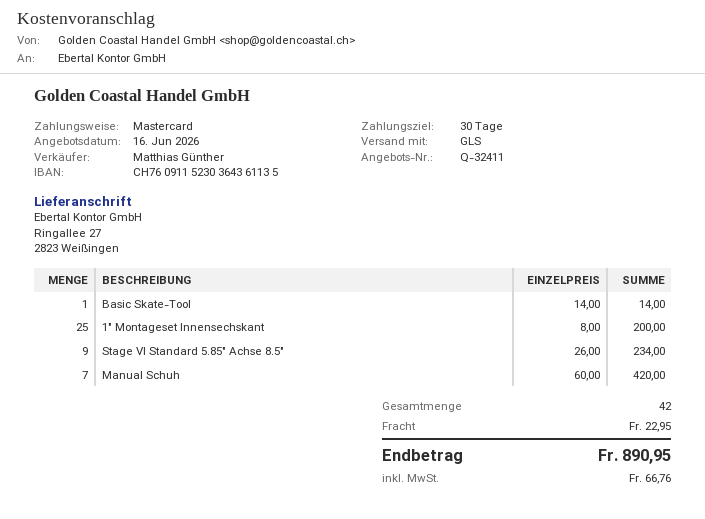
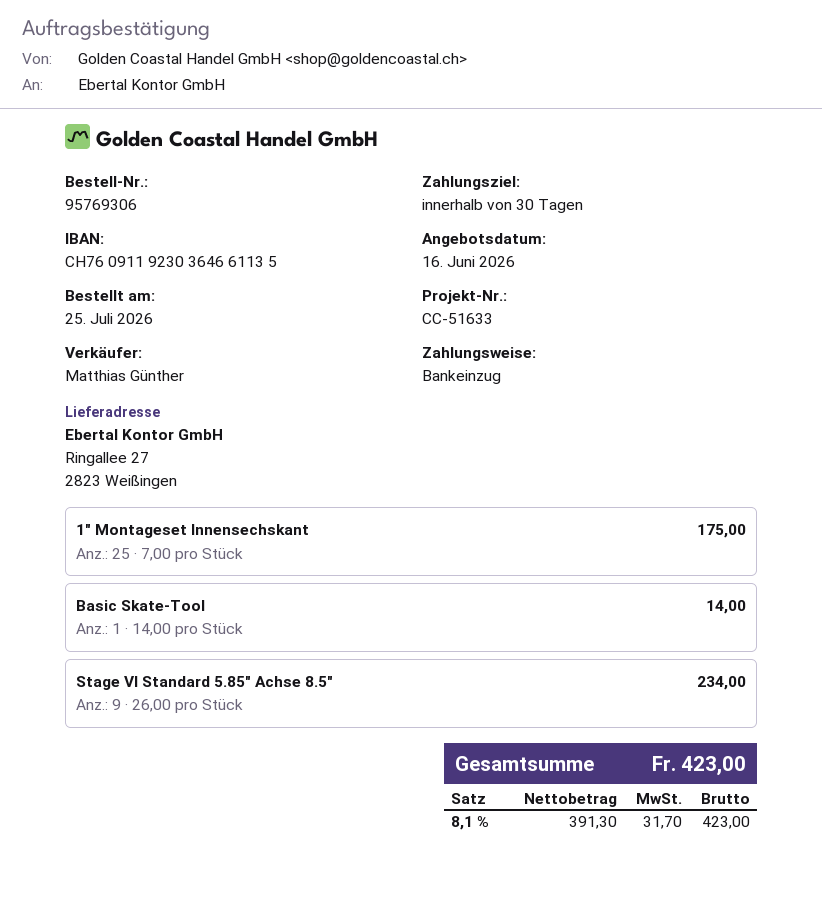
payment method: Mastercard -> direct debit
bank account: CH7609115230364361135 -> CH7609119230364661135
1" Montageset Innensechskant: 25 x 8.00 = 200.00 -> 25 x 7.00 = 175.00
Manual Schuh: 7 x 60.00 = 420.00 -> none
shipping: 22.95 -> none
tax: 66.76 -> 31.70
total: 890.95 -> 423.00

